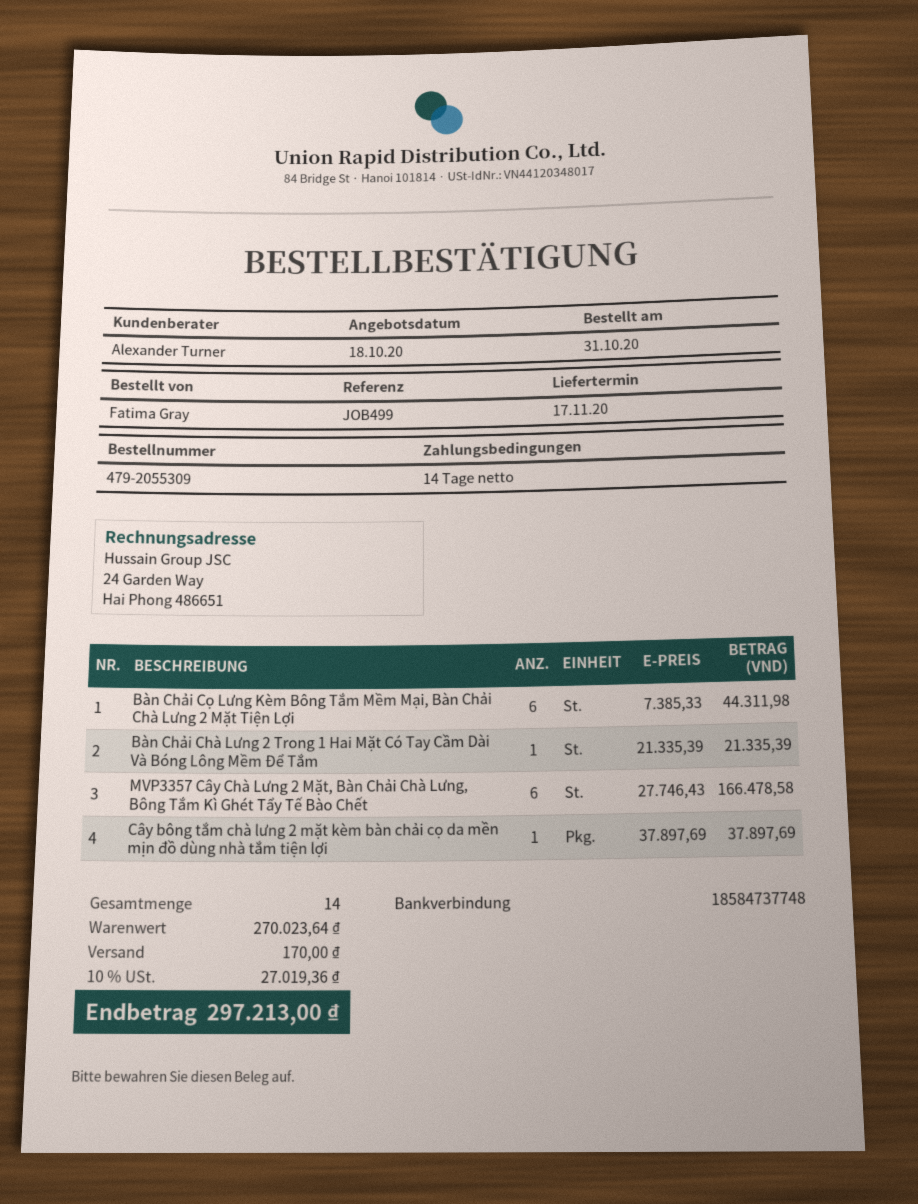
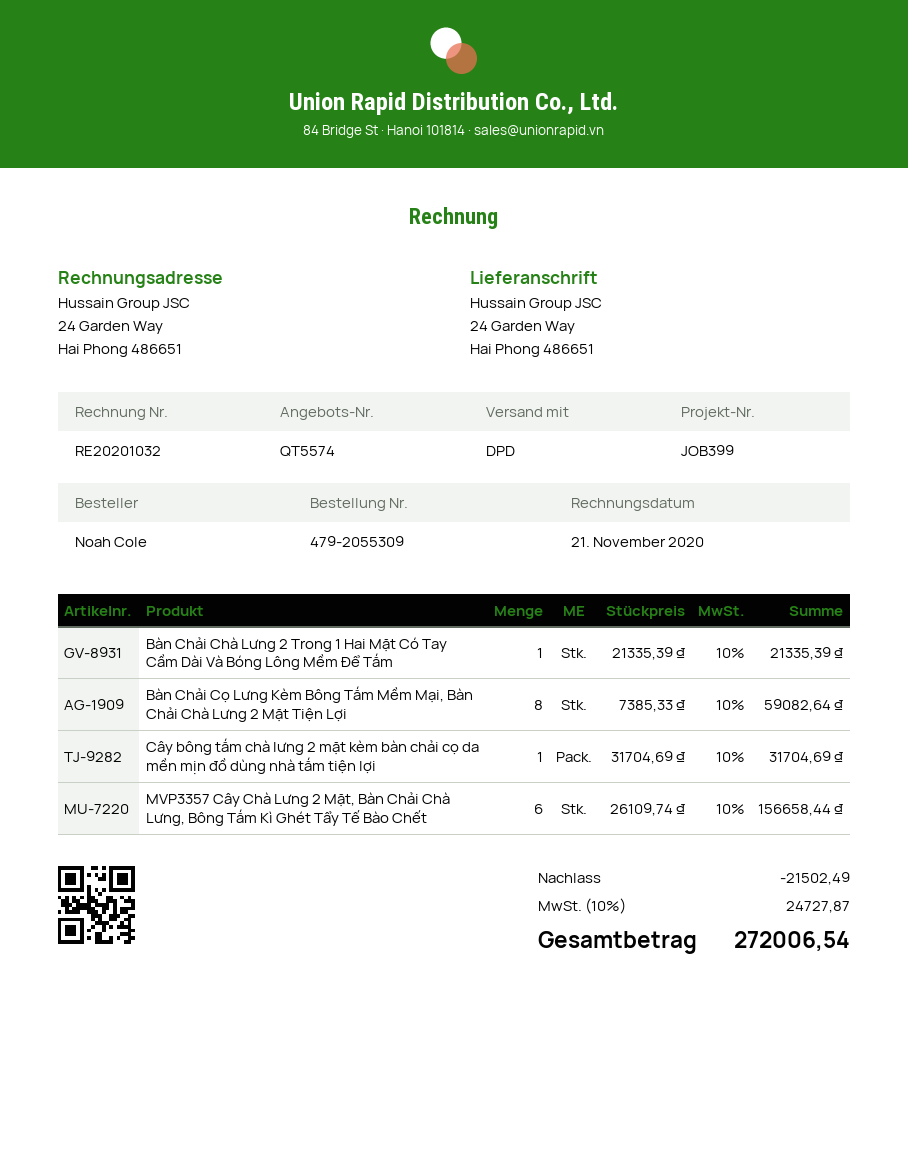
reference: JOB499 -> JOB399
ordered by: Fatima Gray -> Noah Cole
Bàn Chải Cọ Lưng Kèm Bông Tắm Mềm Mại, Bàn Chải Chà Lưng 2 Mặt Tiện Lợi: 6 x 7385.33 = 44311.98 -> 8 x 7385.33 = 59082.64
MVP3357 Cây Chà Lưng 2 Mặt, Bàn Chải Chà Lưng, Bông Tắm Kì Ghét Tẩy Tế Bào Chết: 6 x 27746.43 = 166478.58 -> 6 x 26109.74 = 156658.44
Cây bông tắm chà lưng 2 mặt kèm bàn chải cọ da mền mịn đồ dùng nhà tắm tiện lợi: 1 x 37897.69 = 37897.69 -> 1 x 31704.69 = 31704.69
discount: none -> 21502.49
shipping: 170.00 -> none
tax: 10% = 27019.36 -> 10% = 24727.87
total: 297213.00 -> 272006.54

